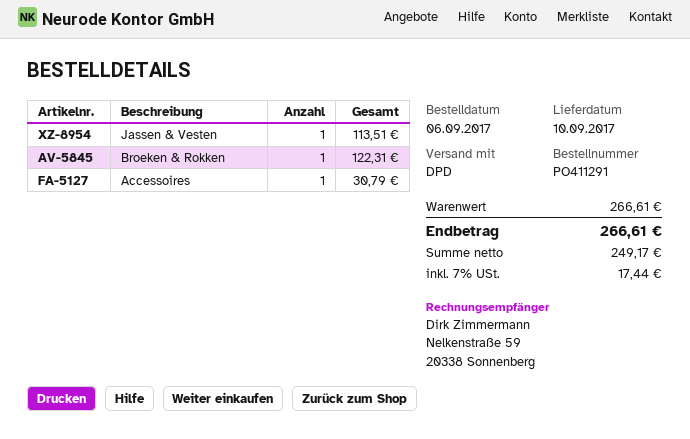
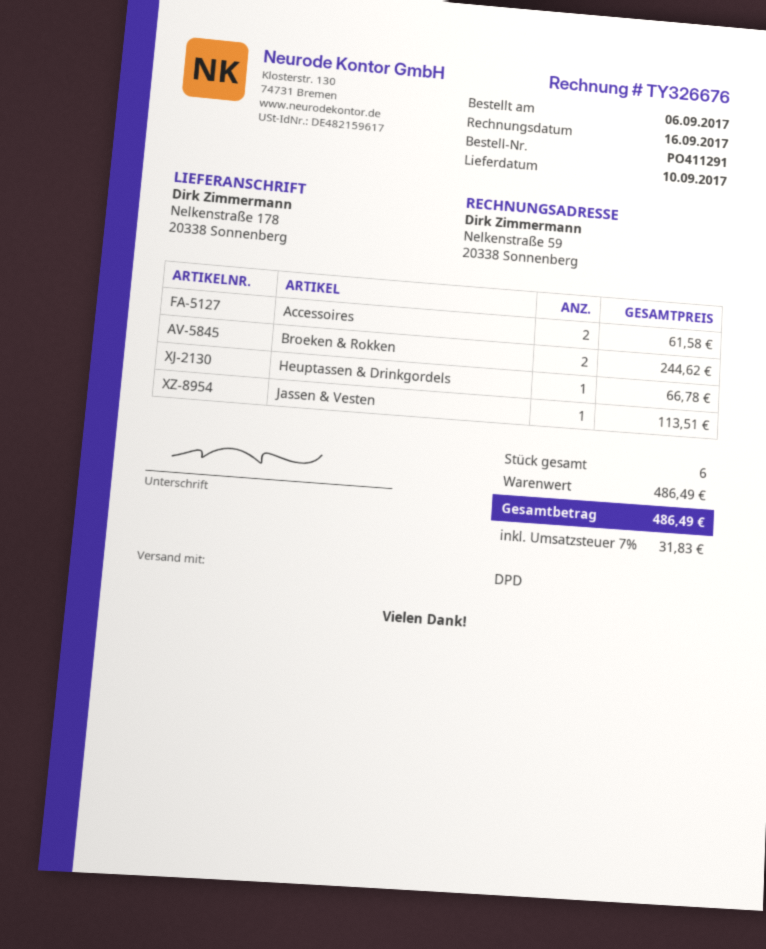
Broeken & Rokken: 1 for 122.31 -> 2 for 244.62
Accessoires: 1 for 30.79 -> 2 for 61.58
Heuptassen & Drinkgordels: none -> 1 for 66.78
subtotal: 266.61 -> 486.49
tax: 7% = 17.44 -> 7% = 31.83
total: 266.61 -> 486.49

